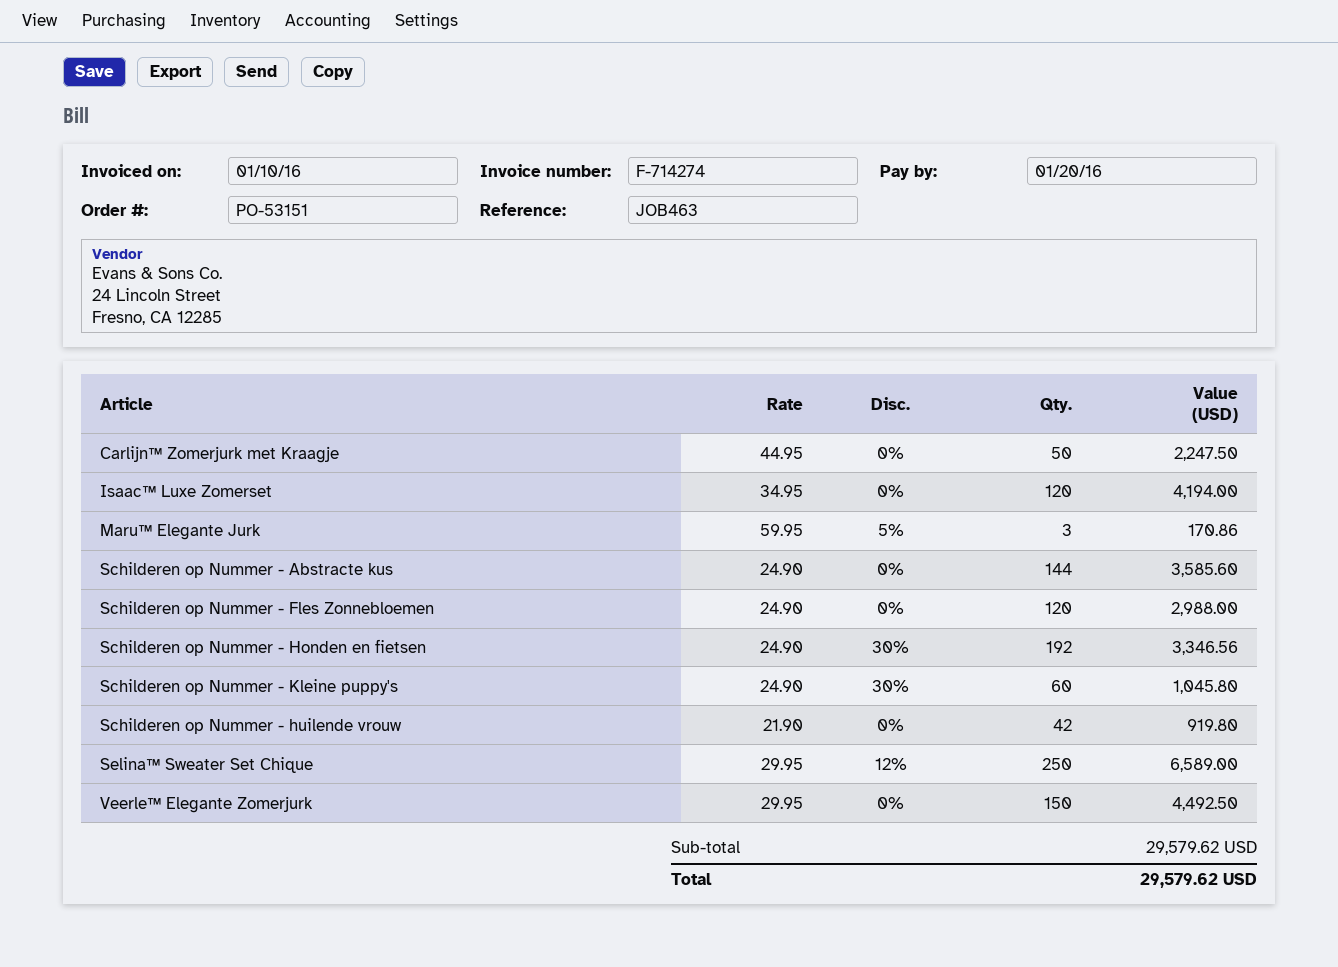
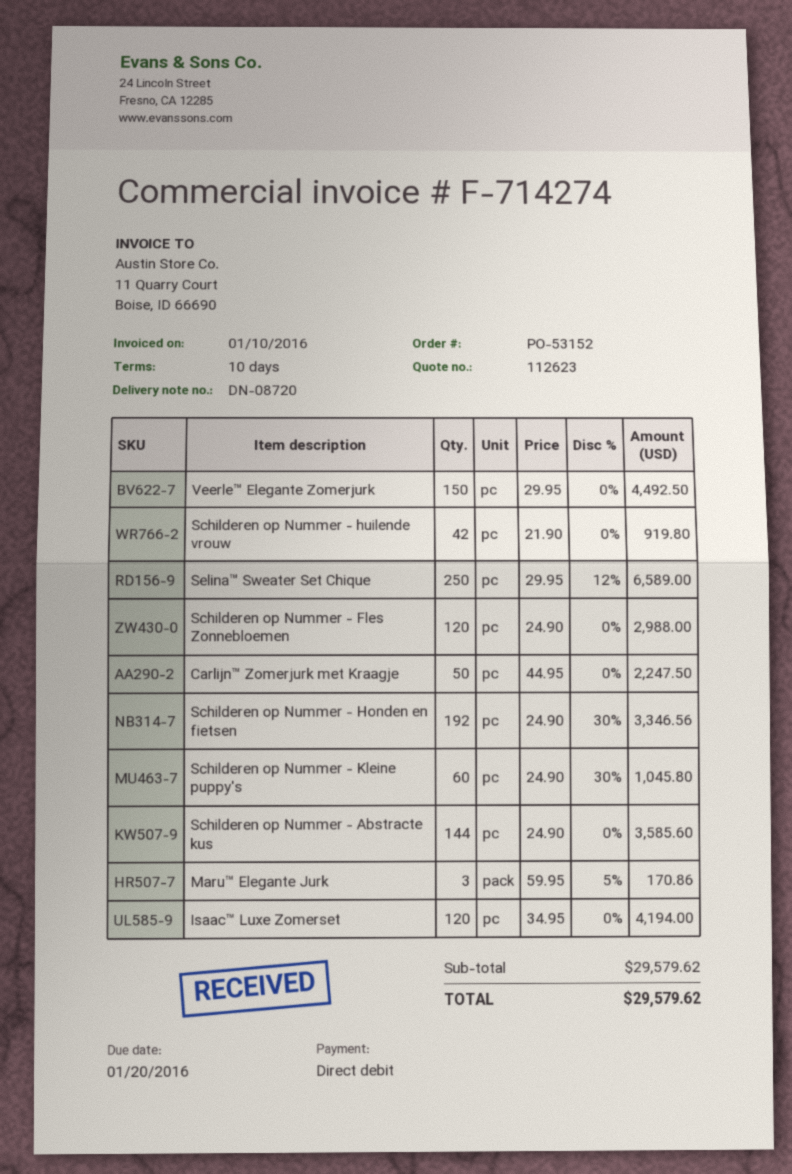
order number: PO-53151 -> PO-53152

